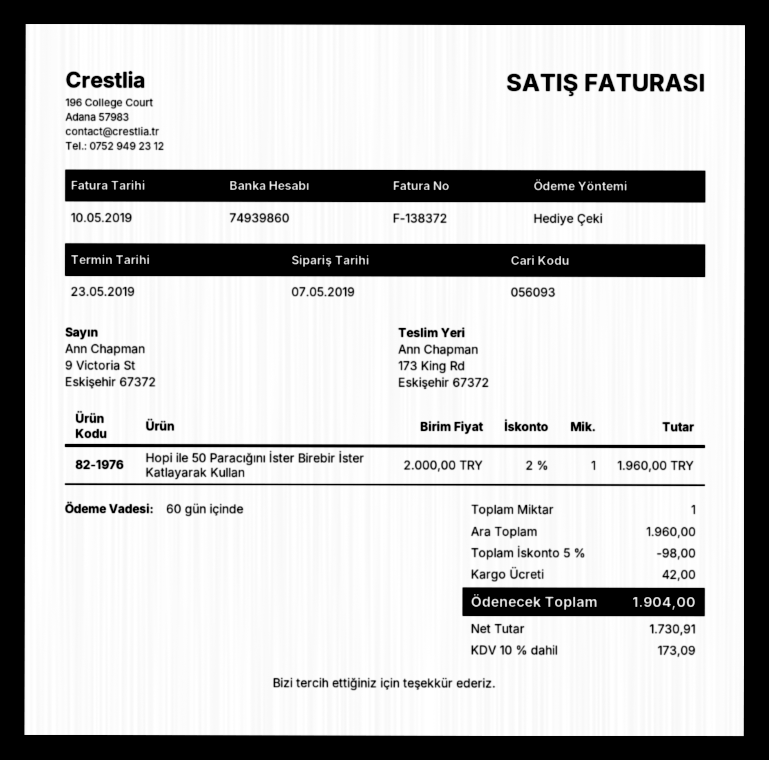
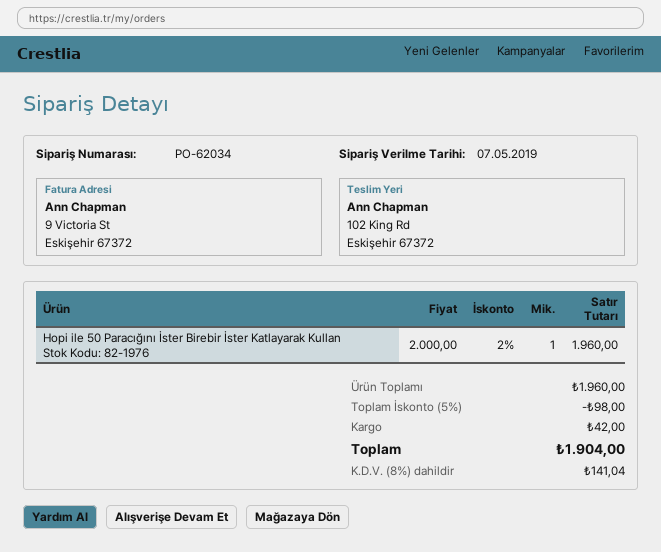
ship to: 173 King Rd, Eskişehir 67372 -> 102 King Rd, Eskişehir 67372
tax: 10% = 173.09 -> 8% = 141.04

